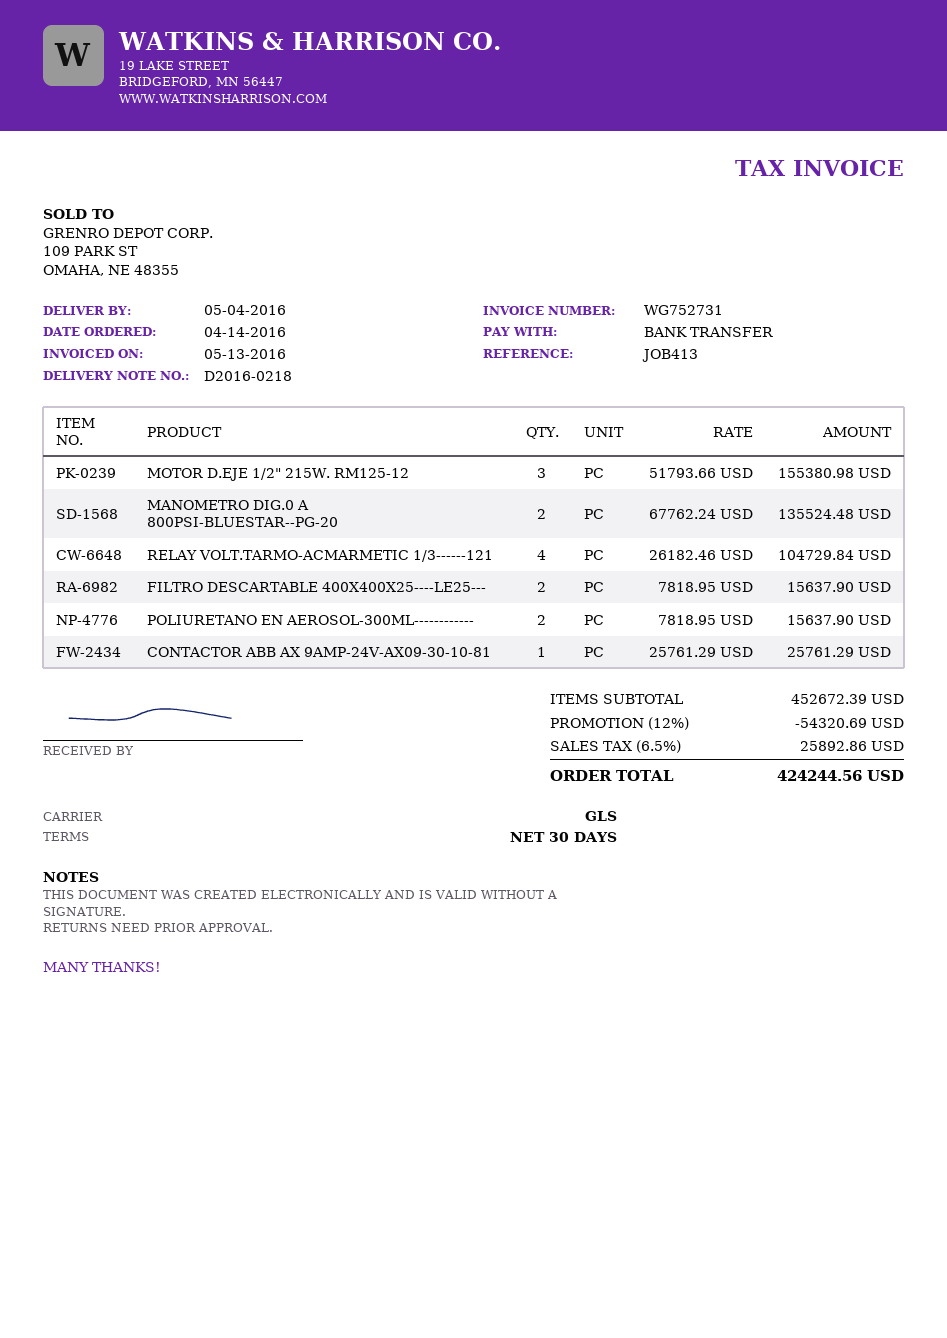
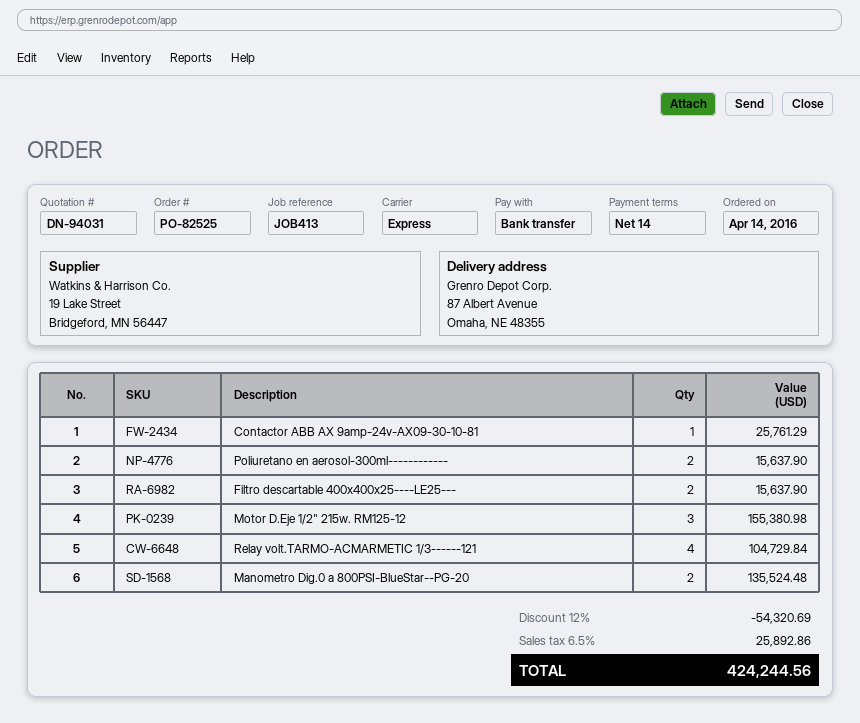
payment terms: 30 days -> 14 days
shipping method: GLS -> express

